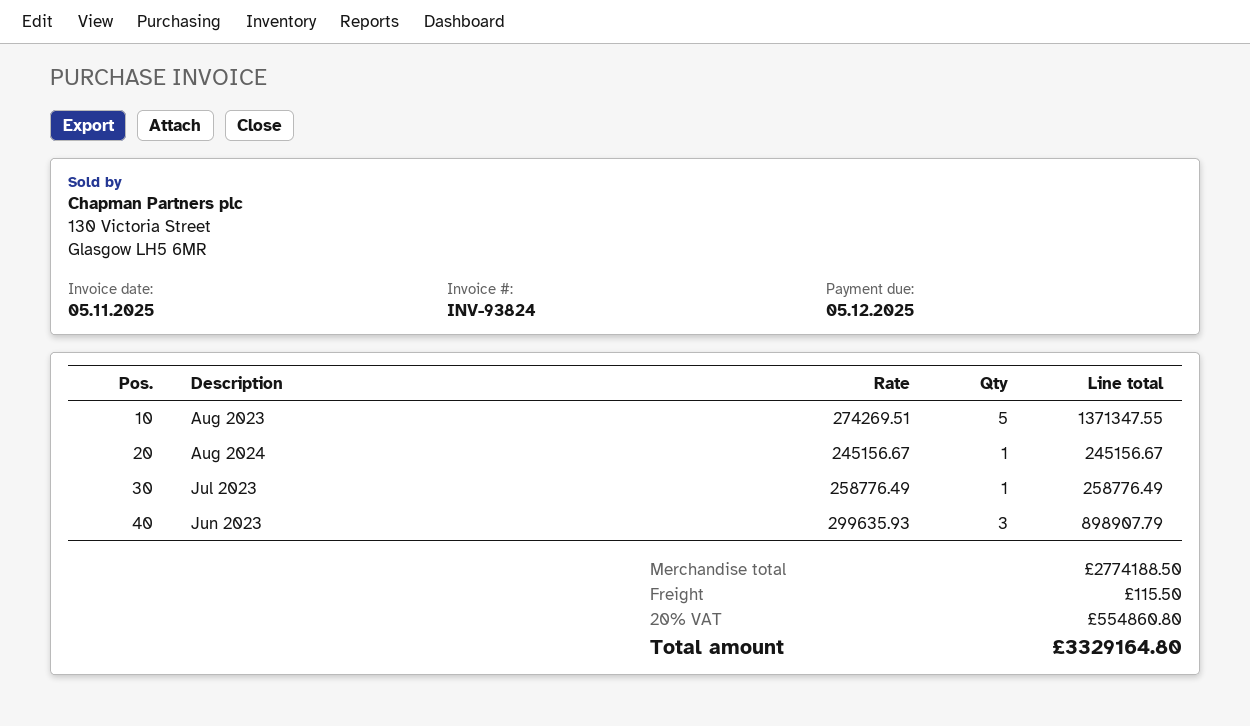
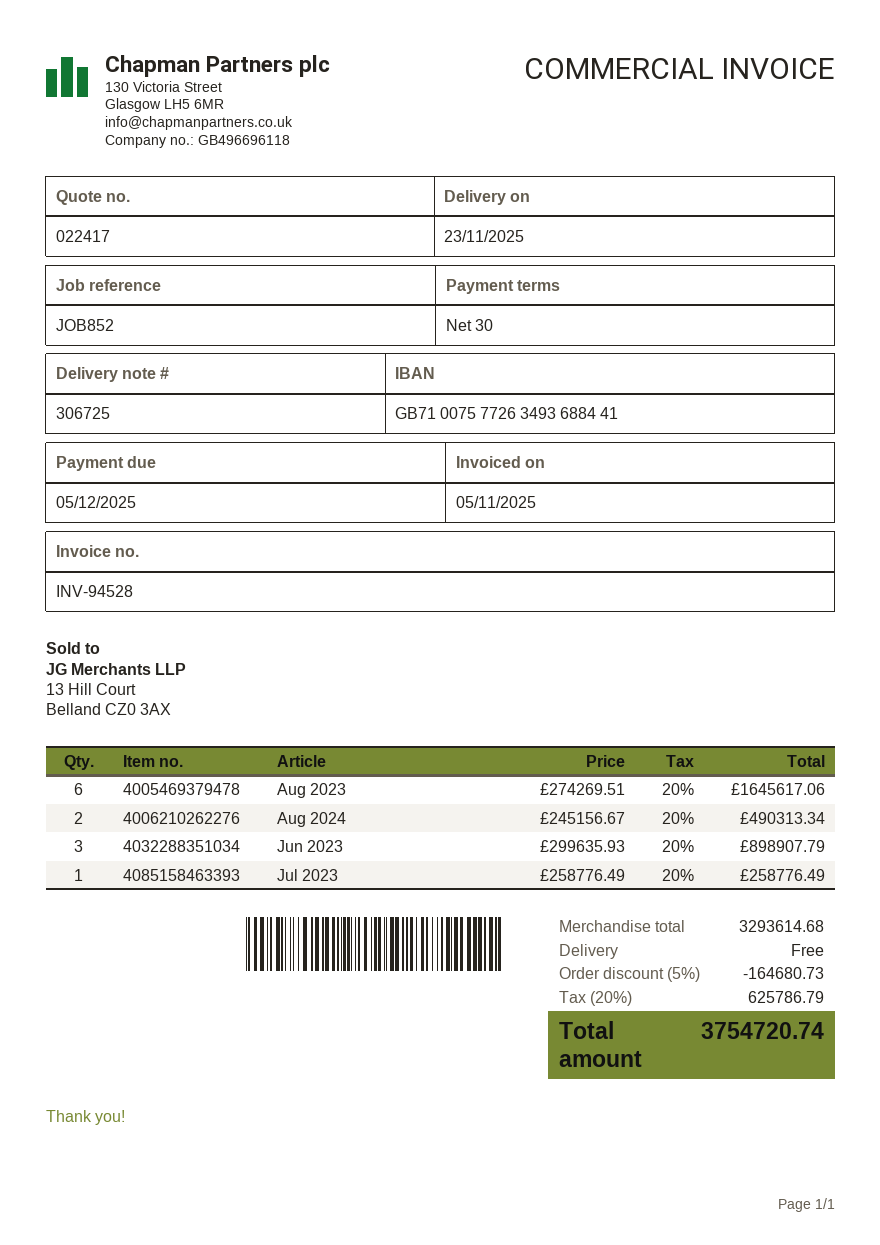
invoice number: INV-93824 -> INV-94528
Aug 2023: 5 x 274269.51 = 1371347.55 -> 6 x 274269.51 = 1645617.06
Aug 2024: 1 x 245156.67 = 245156.67 -> 2 x 245156.67 = 490313.34
subtotal: 2774188.50 -> 3293614.68
discount: none -> 5% = 164680.73
shipping: 115.50 -> 0.00
tax: 20% = 554860.80 -> 20% = 625786.79
total: 3329164.80 -> 3754720.74

